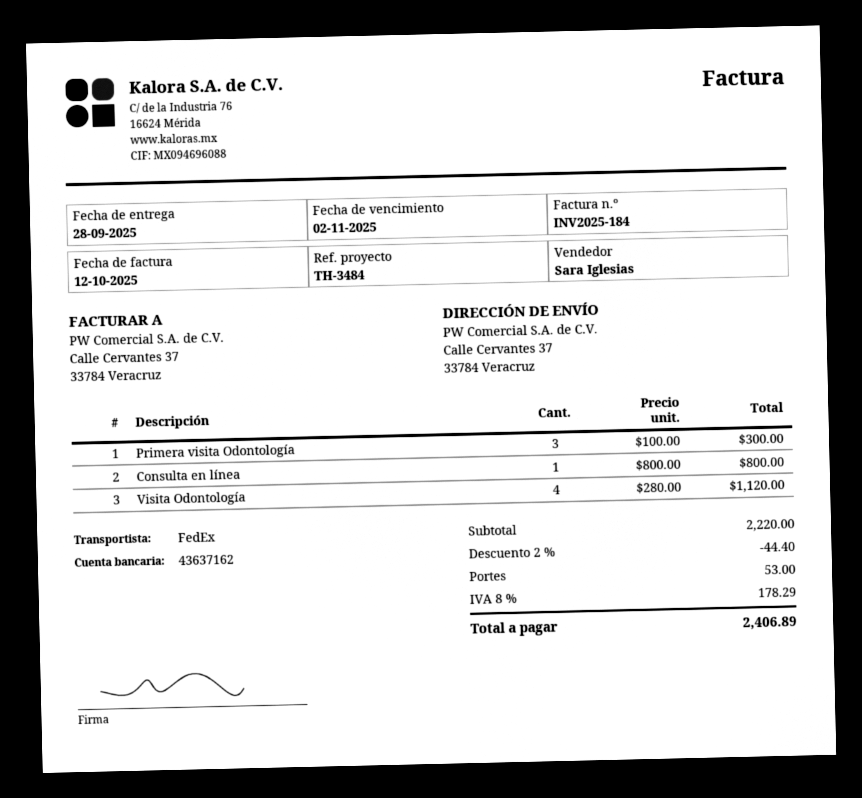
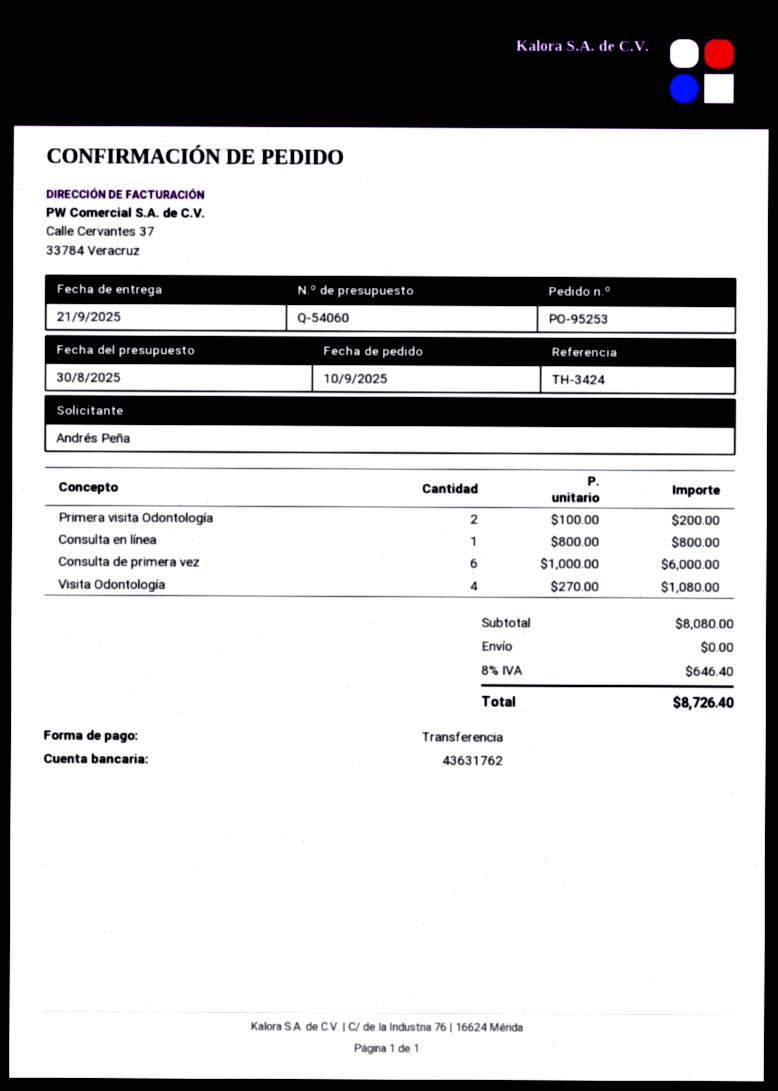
delivery date: 2025-09-28 -> 2025-09-21
reference: TH-3484 -> TH-3424
bank account: 43637162 -> 43631762
Primera visita Odontología: 3 x 100.00 = 300.00 -> 2 x 100.00 = 200.00
Visita Odontología: 4 x 280.00 = 1120.00 -> 4 x 270.00 = 1080.00
Consulta de primera vez: none -> 6 x 1000.00 = 6000.00
subtotal: 2220.00 -> 8080.00
discount: 2% = 44.40 -> none
shipping: 53.00 -> 0.00
tax: 8% = 178.29 -> 8% = 646.40
total: 2406.89 -> 8726.40

